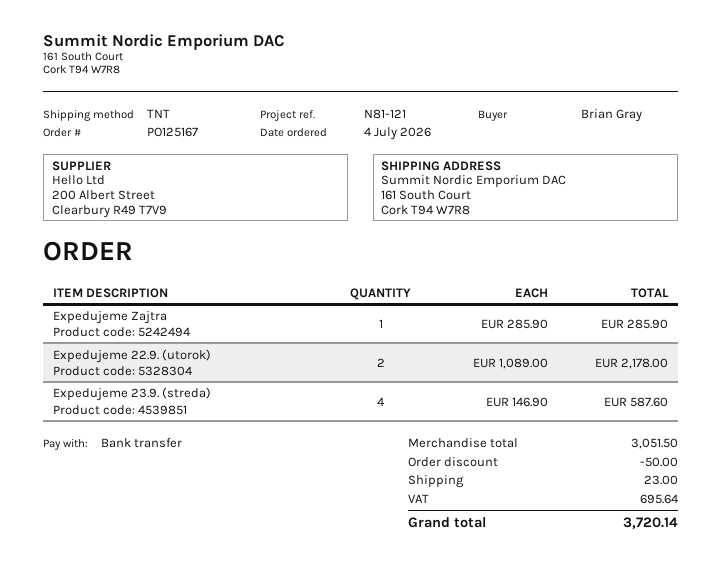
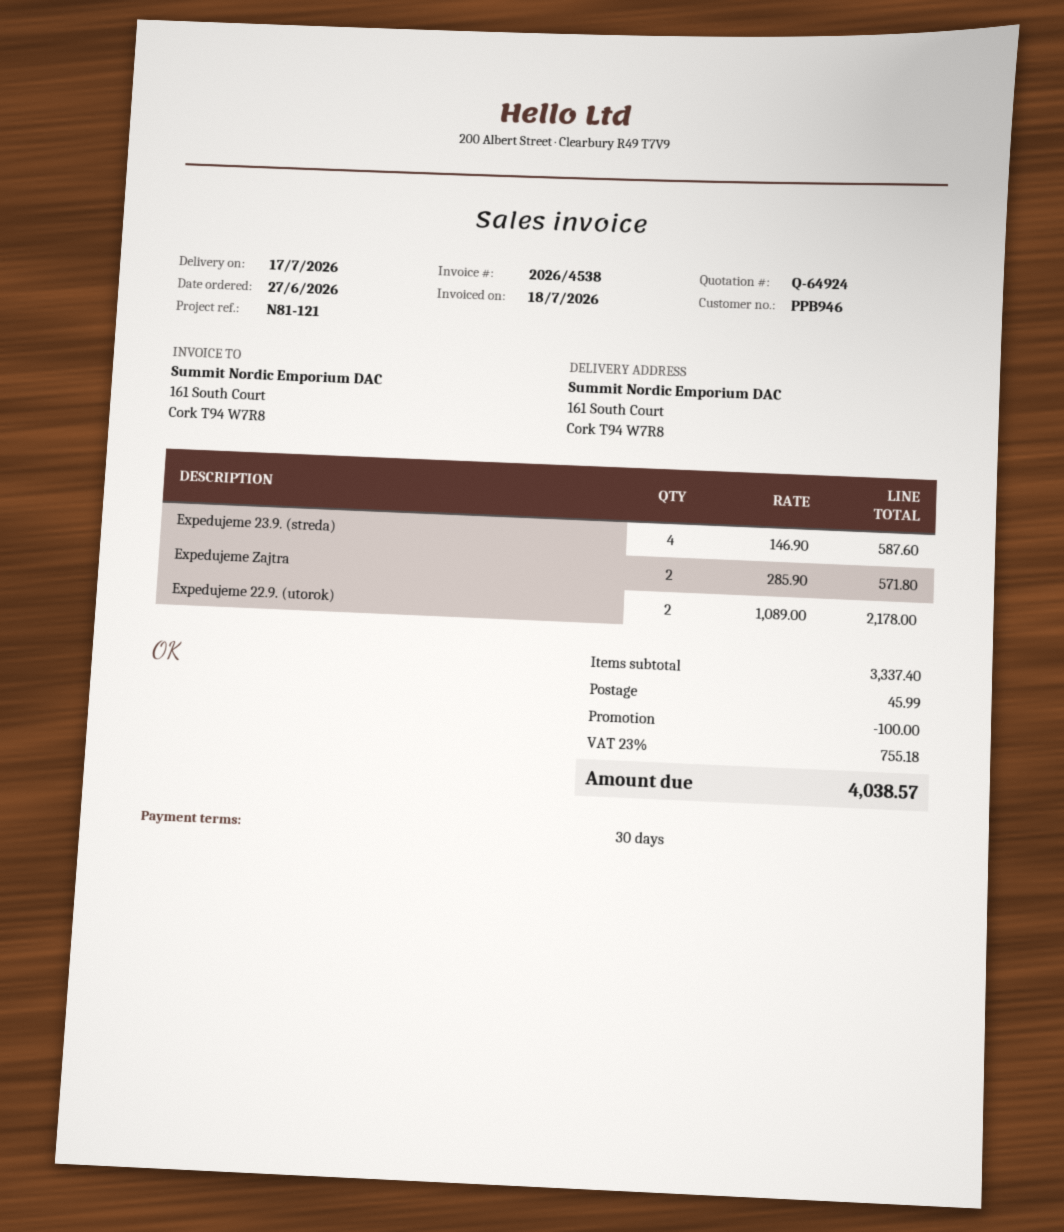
order date: 2026-07-04 -> 2026-06-27
Expedujeme Zajtra: 1 x 285.90 = 285.90 -> 2 x 285.90 = 571.80
subtotal: 3051.50 -> 3337.40
discount: 50.00 -> 100.00
shipping: 23.00 -> 45.99
tax: 695.64 -> 755.18
total: 3720.14 -> 4038.57

